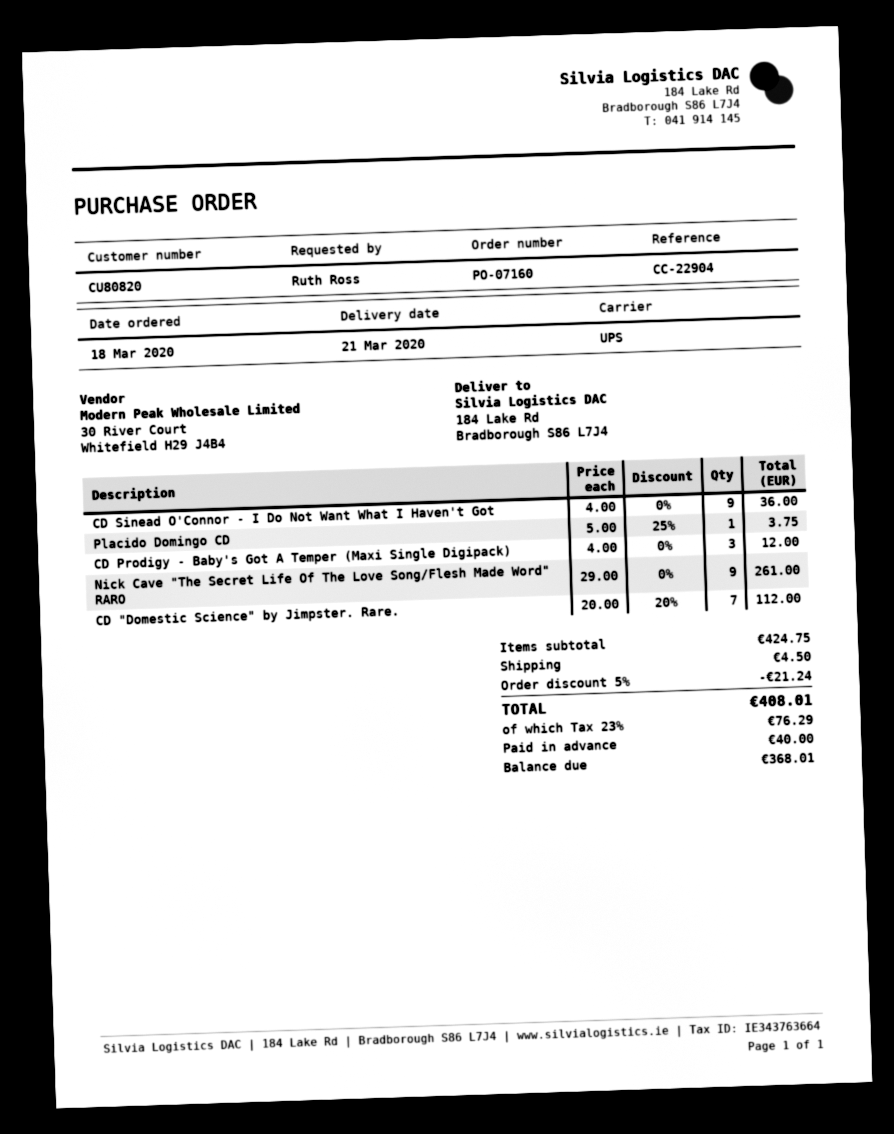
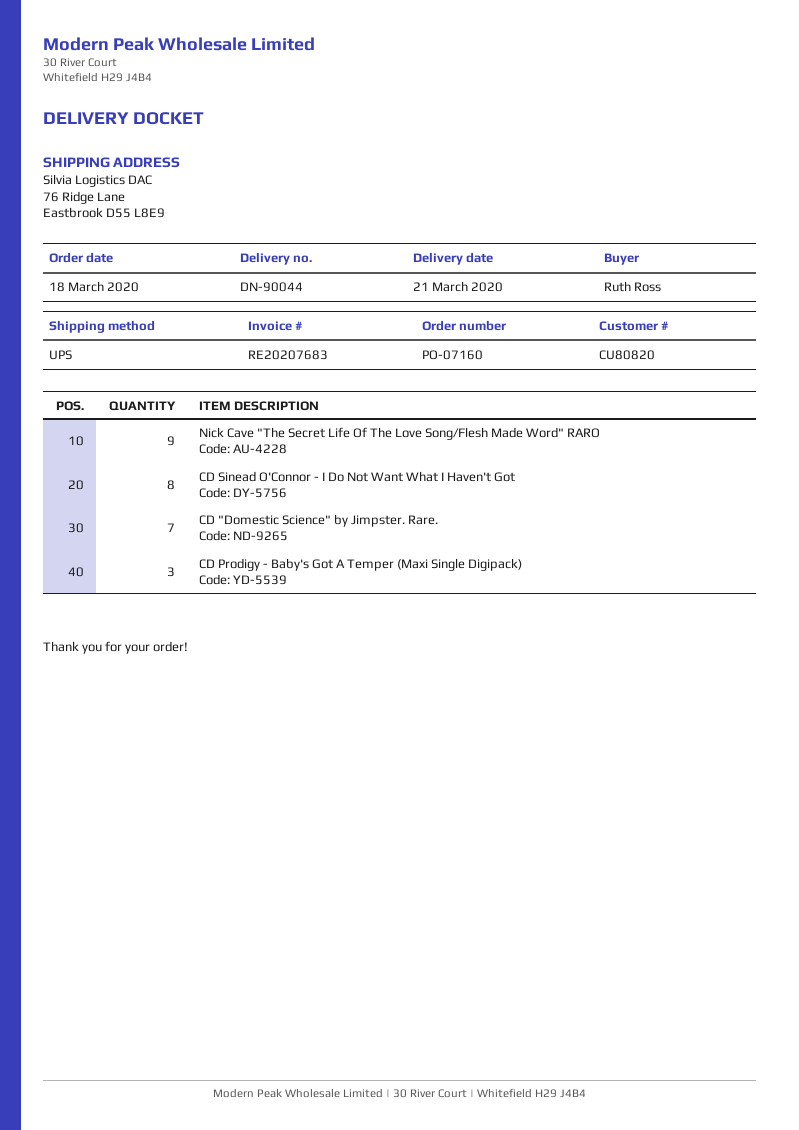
ship to: 184 Lake Rd, Bradborough S86 L7J4 -> 76 Ridge Lane, Eastbrook D55 L8E9
CD Sinead O'Connor - I Do Not Want What I Haven't Got: 9 -> 8
Placido Domingo CD: 1 -> none

